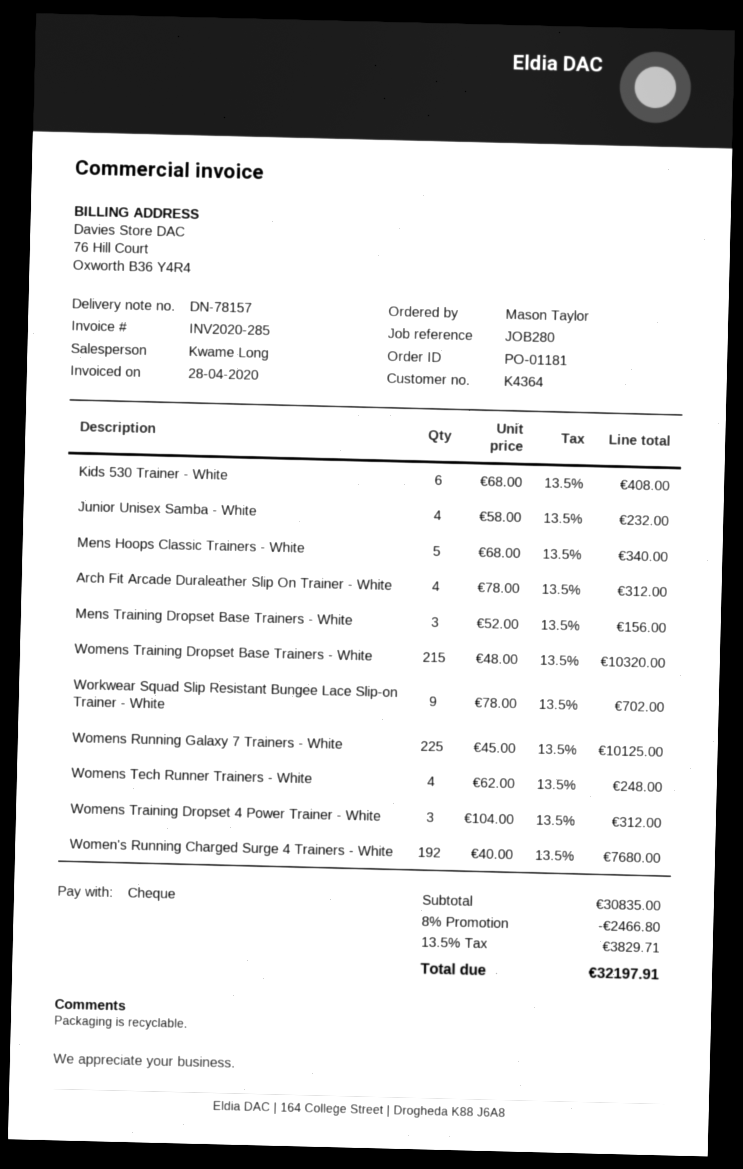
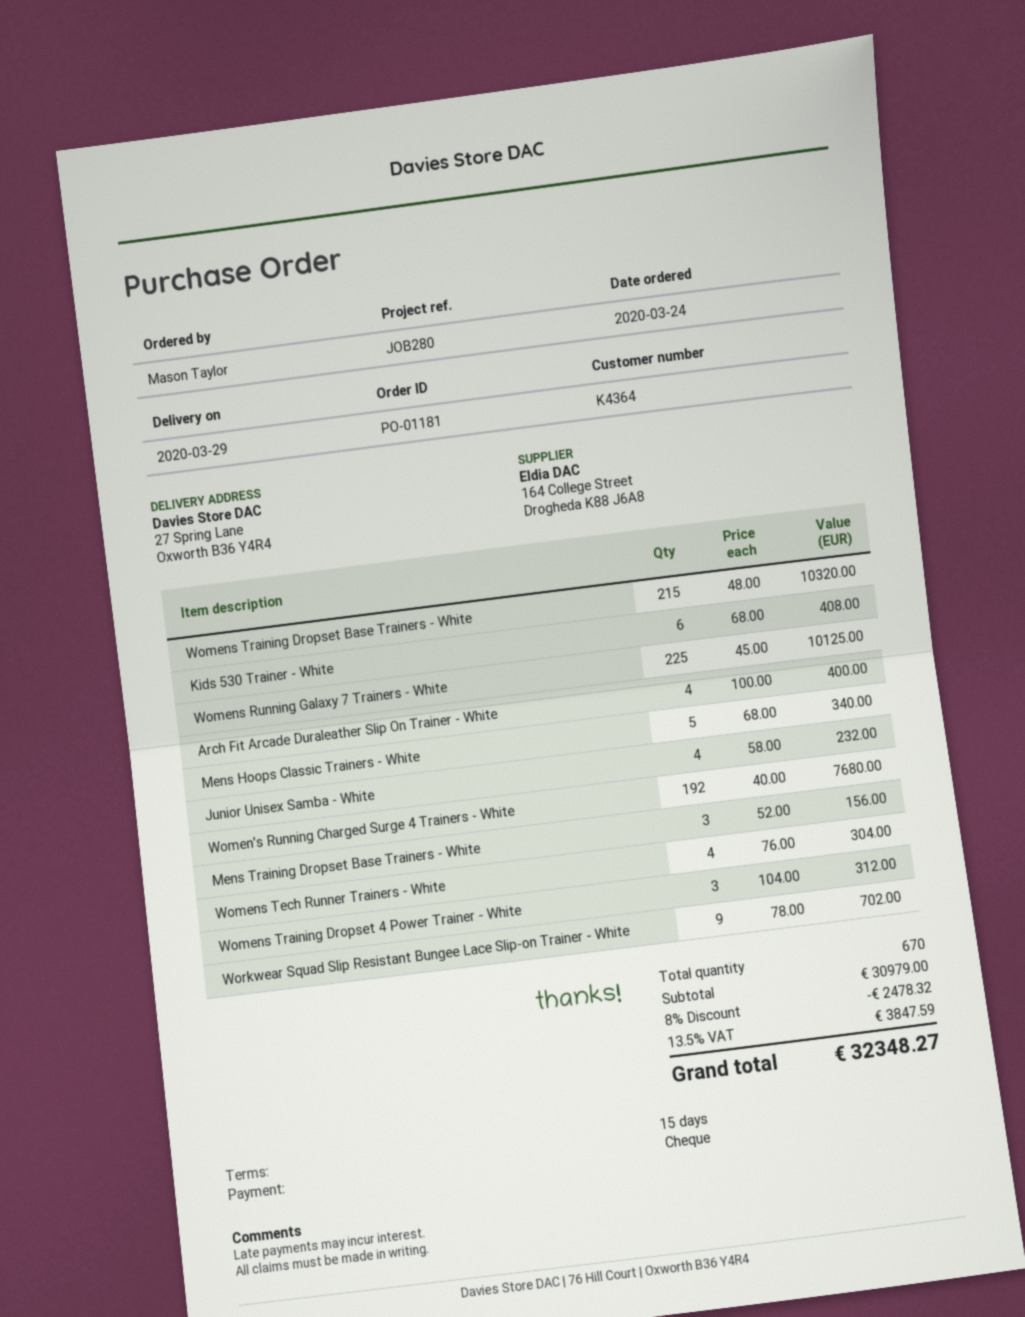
Arch Fit Arcade Duraleather Slip On Trainer - White: 4 x 78.00 = 312.00 -> 4 x 100.00 = 400.00
Womens Tech Runner Trainers - White: 4 x 62.00 = 248.00 -> 4 x 76.00 = 304.00
subtotal: 30835.00 -> 30979.00
discount: 8% = 2466.80 -> 8% = 2478.32
tax: 13.5% = 3829.71 -> 13.5% = 3847.59
total: 32197.91 -> 32348.27

